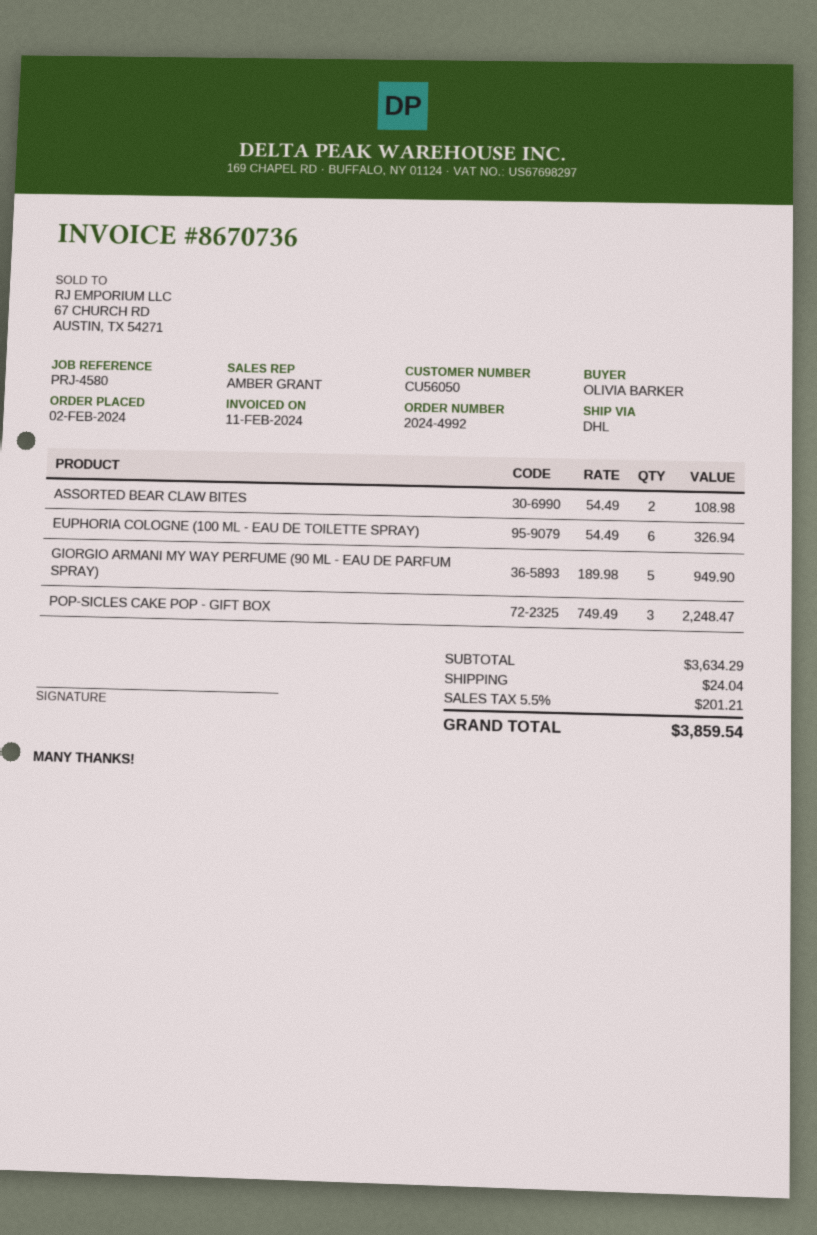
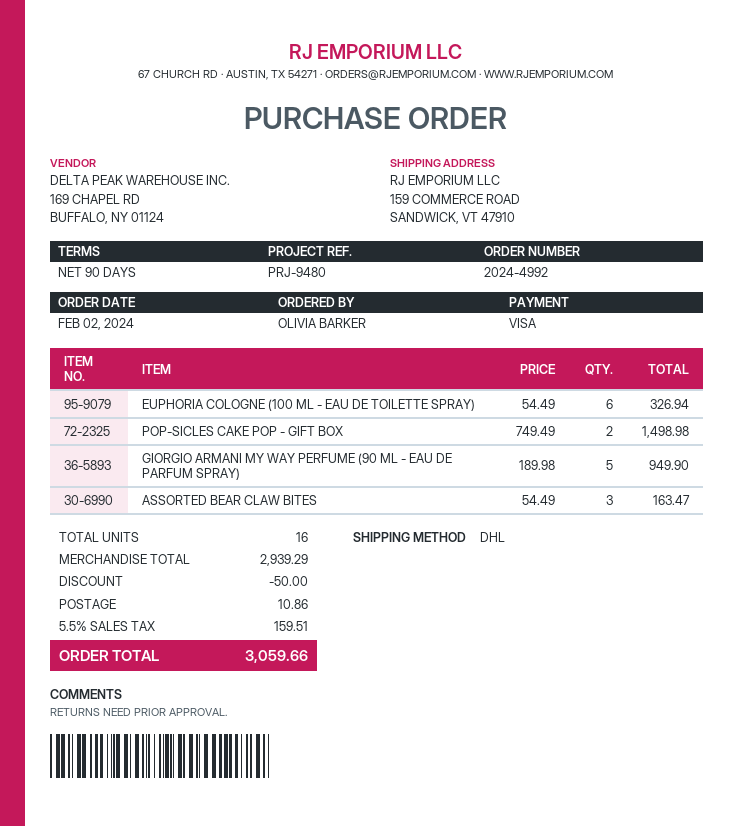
reference: PRJ-4580 -> PRJ-9480
ASSORTED BEAR CLAW BITES: 2 x 54.49 = 108.98 -> 3 x 54.49 = 163.47
POP-SICLES CAKE POP - GIFT BOX: 3 x 749.49 = 2248.47 -> 2 x 749.49 = 1498.98
subtotal: 3634.29 -> 2939.29
discount: none -> 50.00
shipping: 24.04 -> 10.86
tax: 5.5% = 201.21 -> 5.5% = 159.51
total: 3859.54 -> 3059.66

